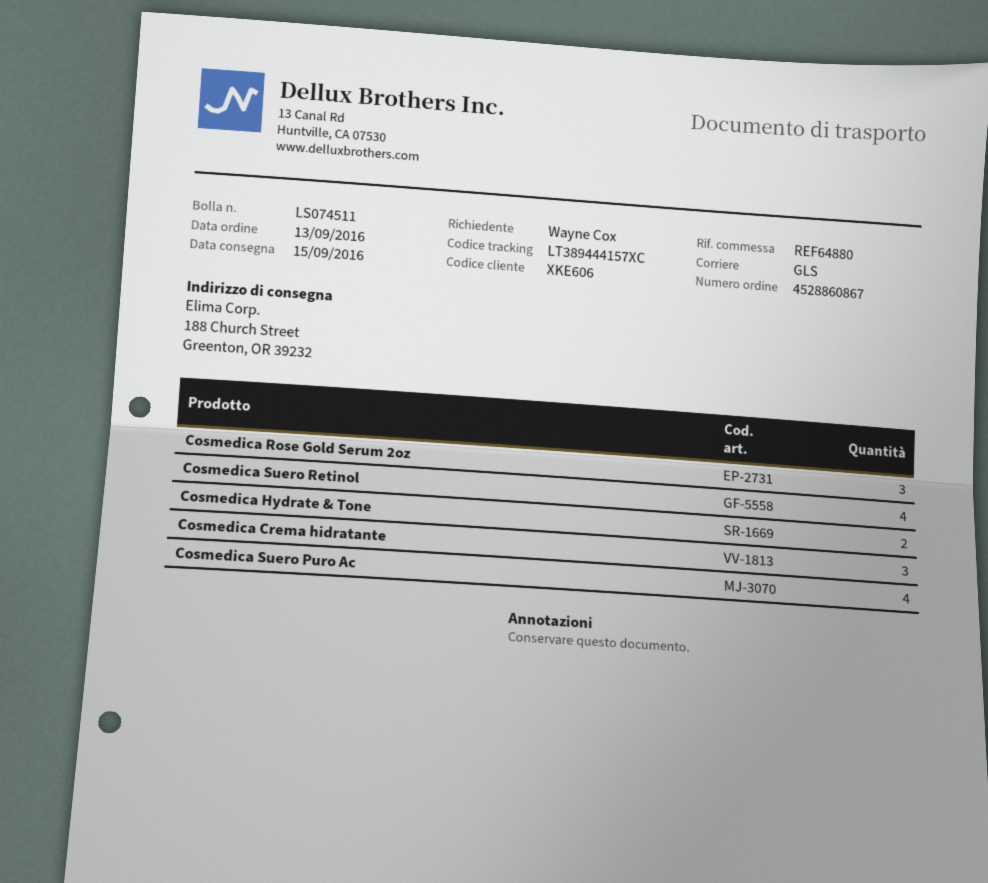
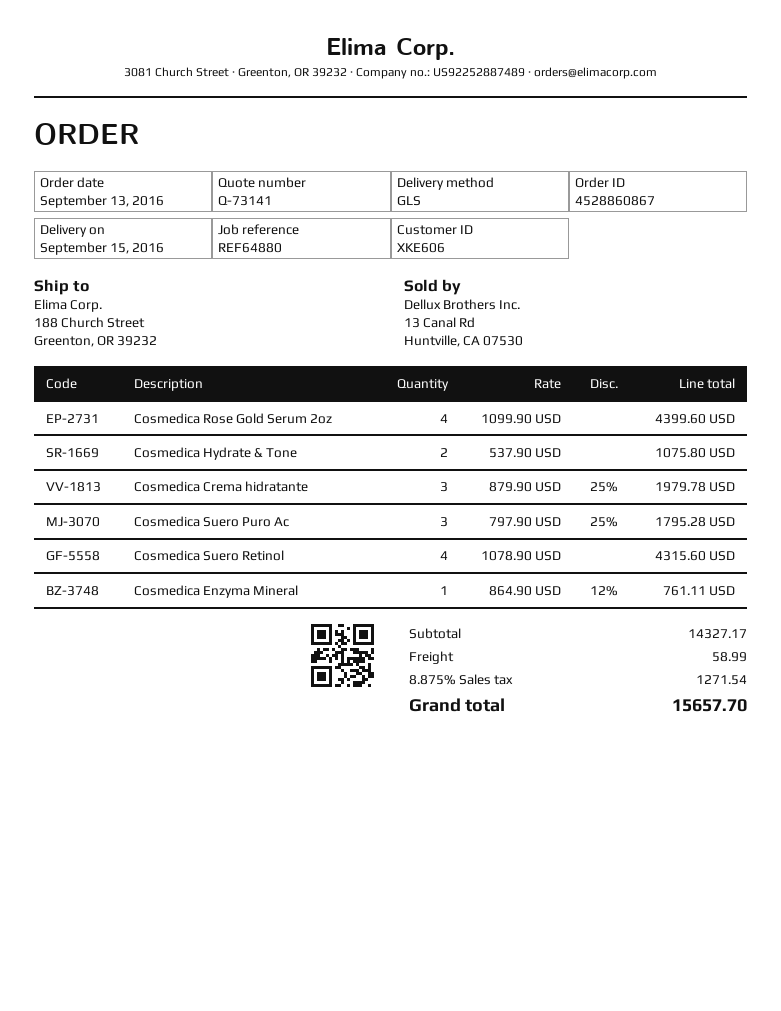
Cosmedica Rose Gold Serum 2oz: 3 -> 4
Cosmedica Suero Puro Ac: 4 -> 3
Cosmedica Enzyma Mineral: none -> 1

